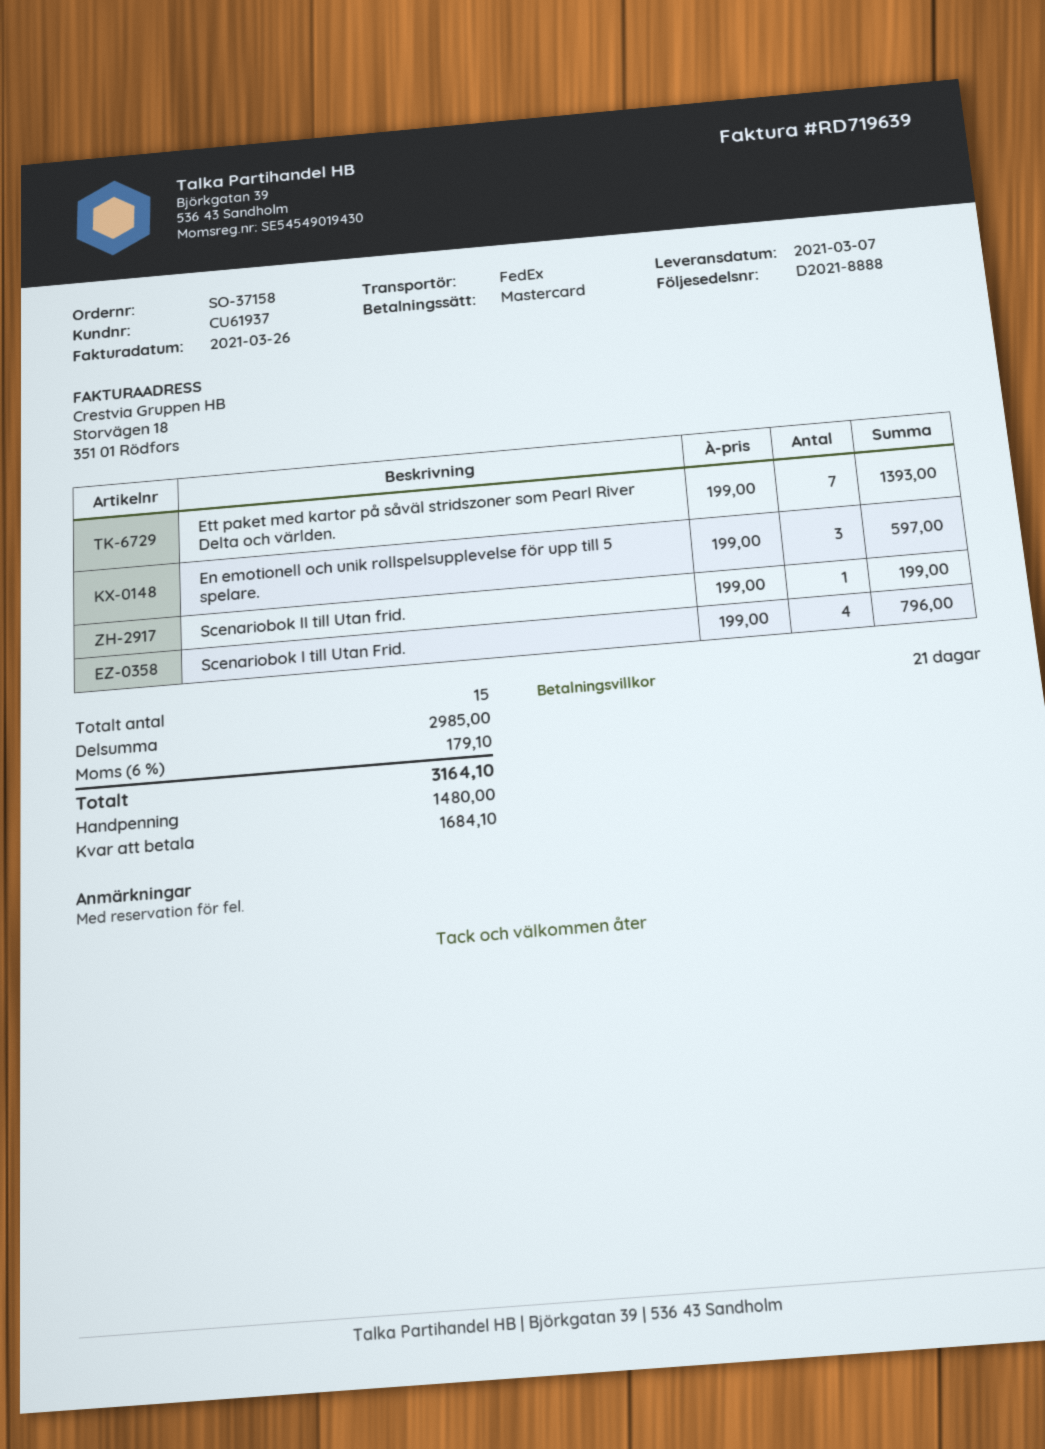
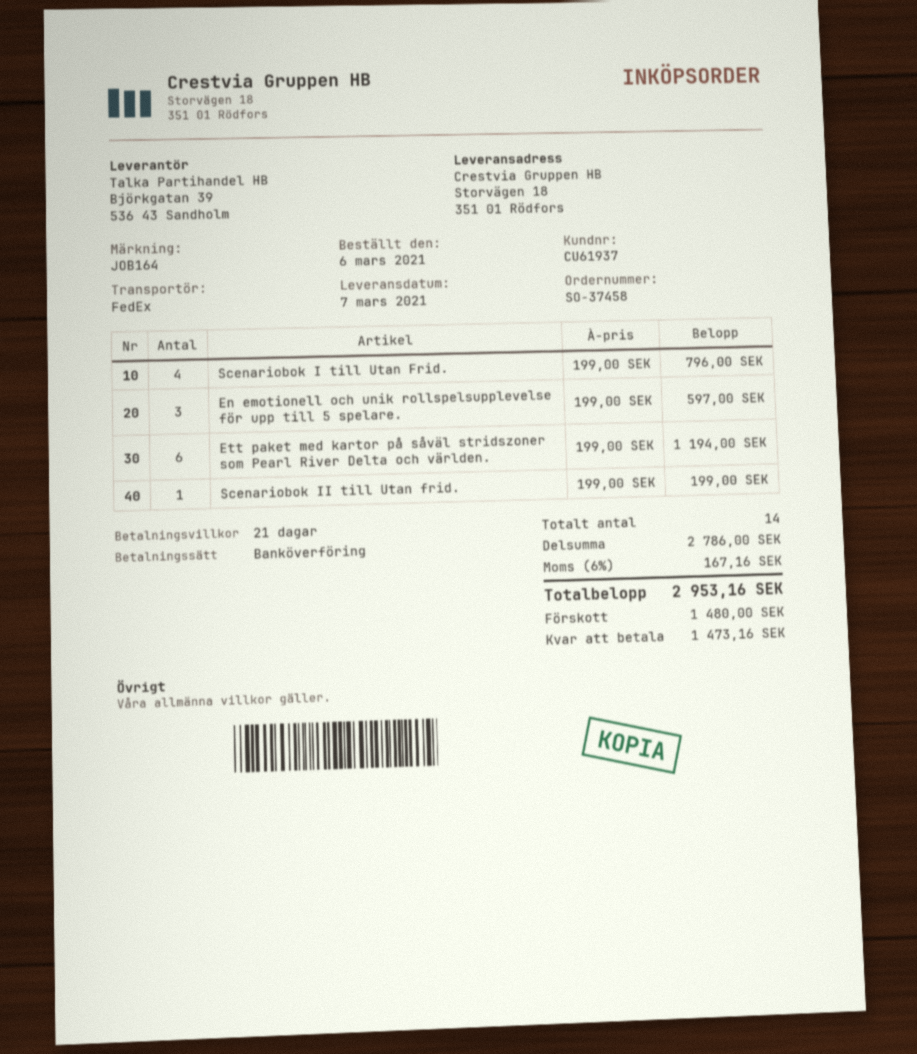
order number: SO-37158 -> SO-37458
payment method: Mastercard -> bank transfer
Ett paket med kartor på såväl stridszoner som Pearl River Delta och världen.: 7 x 199.00 = 1393.00 -> 6 x 199.00 = 1194.00
total quantity: 15 -> 14
subtotal: 2985.00 -> 2786.00
tax: 6% = 179.10 -> 6% = 167.16
total: 3164.10 -> 2953.16
balance: 1684.10 -> 1473.16

